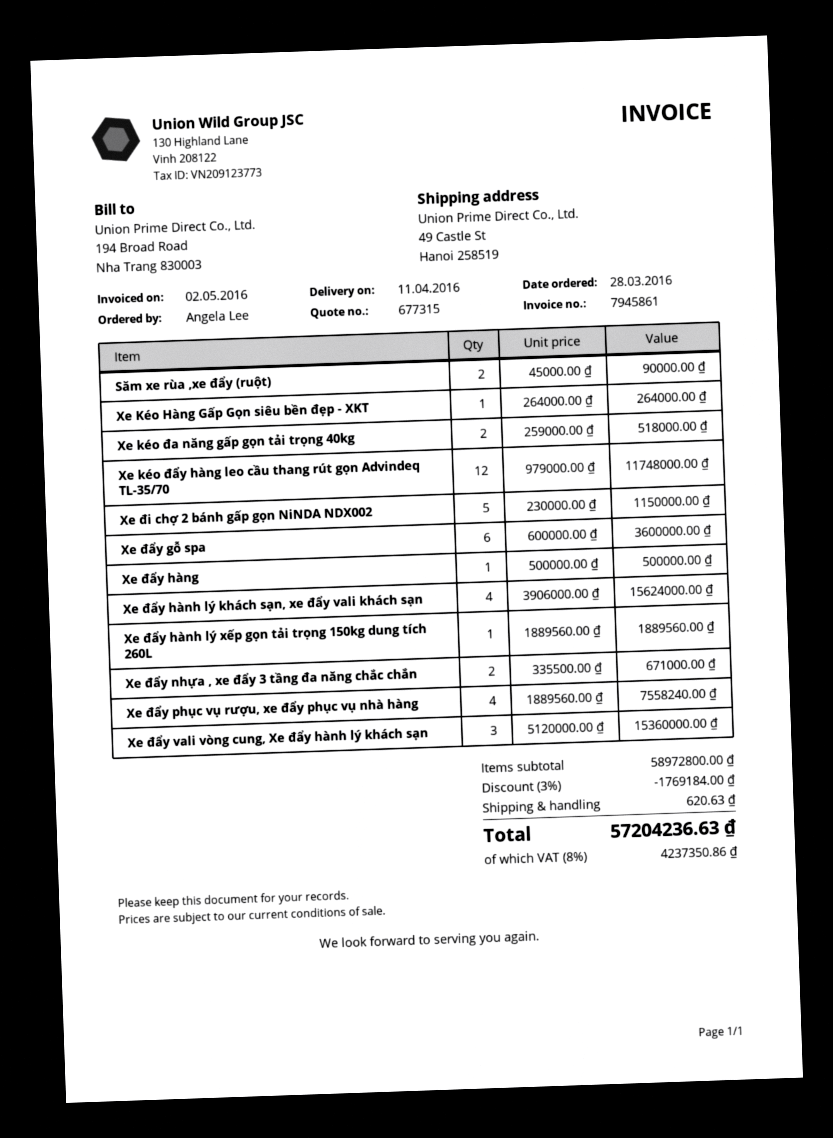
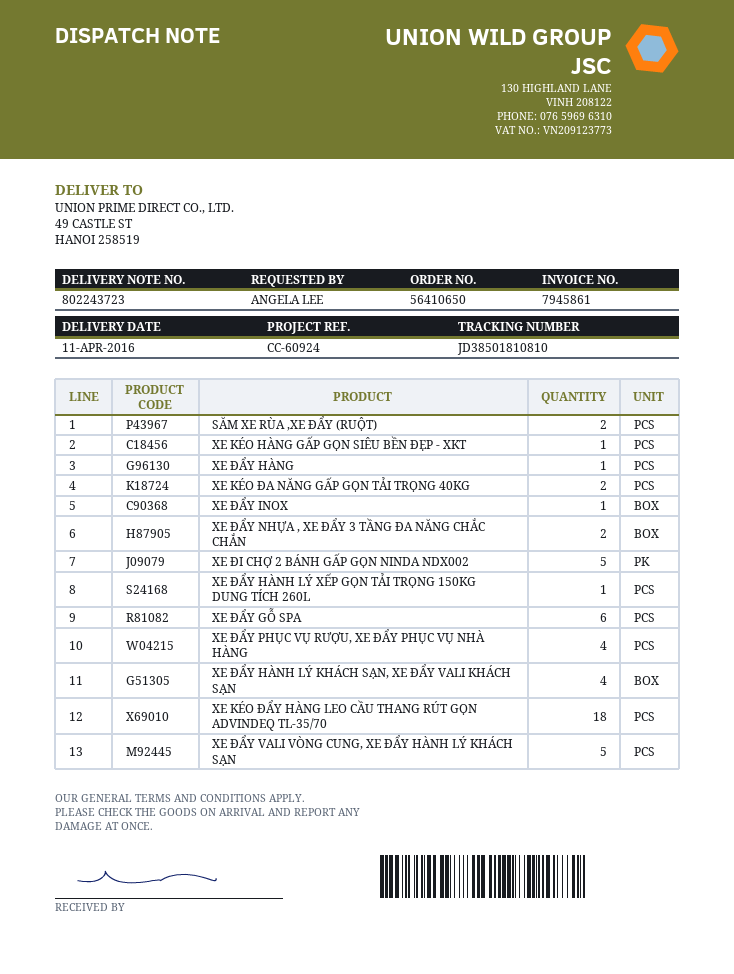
Xe kéo đẩy hàng leo cầu thang rút gọn Advindeq TL-35/70: 12 -> 18
Xe đẩy vali vòng cung, Xe đẩy hành lý khách sạn: 3 -> 5
XE ĐẨY INOX: none -> 1

